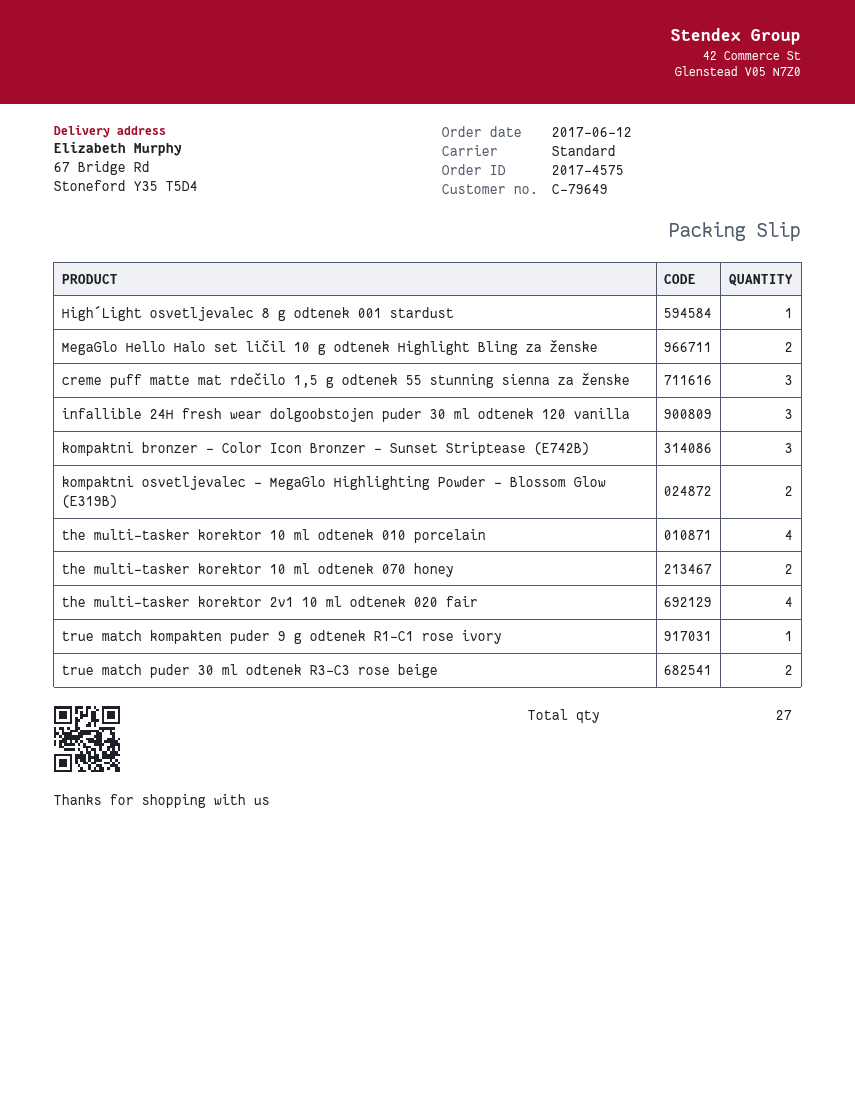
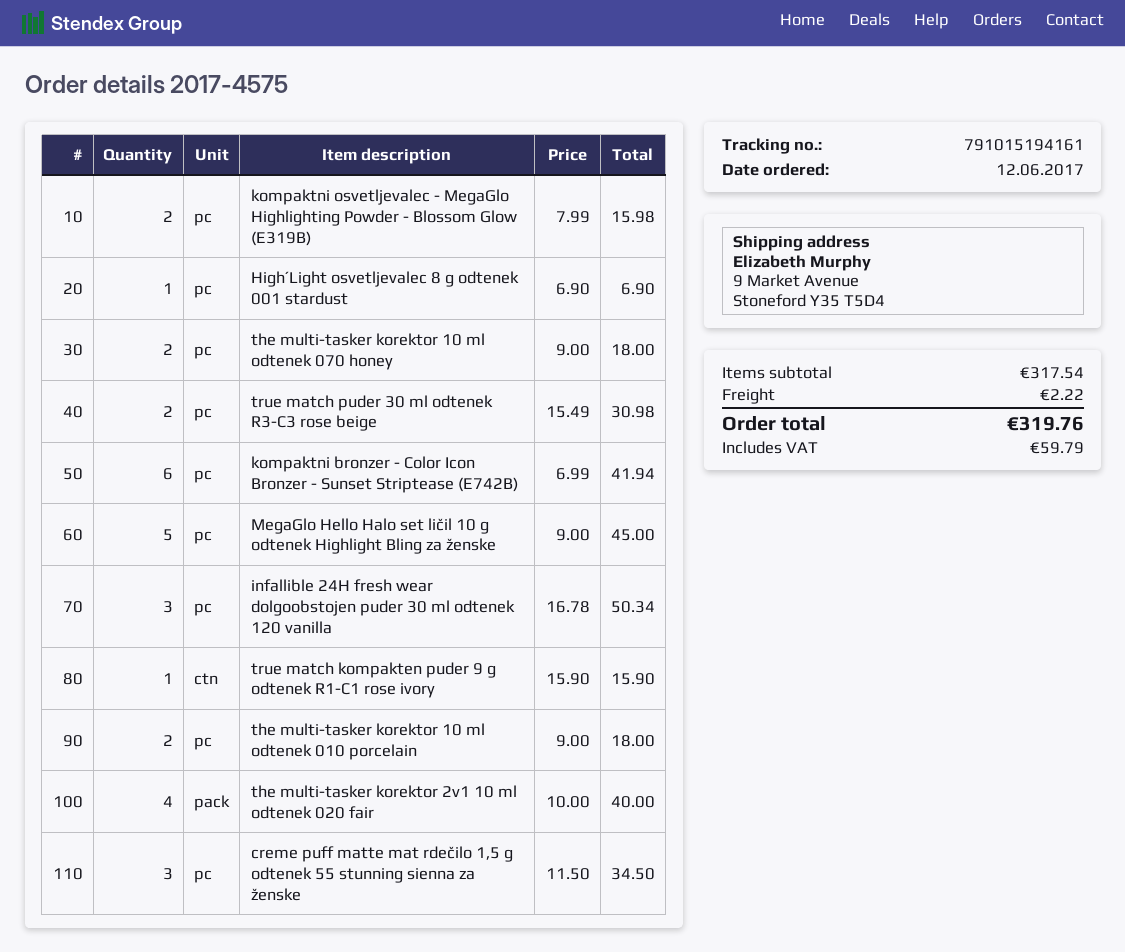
ship to: 67 Bridge Rd, Stoneford Y35 T5D4 -> 9 Market Avenue, Stoneford Y35 T5D4
MegaGlo Hello Halo set ličil 10 g odtenek Highlight Bling za ženske: 2 -> 5
kompaktni bronzer - Color Icon Bronzer - Sunset Striptease (E742B): 3 -> 6
the multi-tasker korektor 10 ml odtenek 010 porcelain: 4 -> 2

